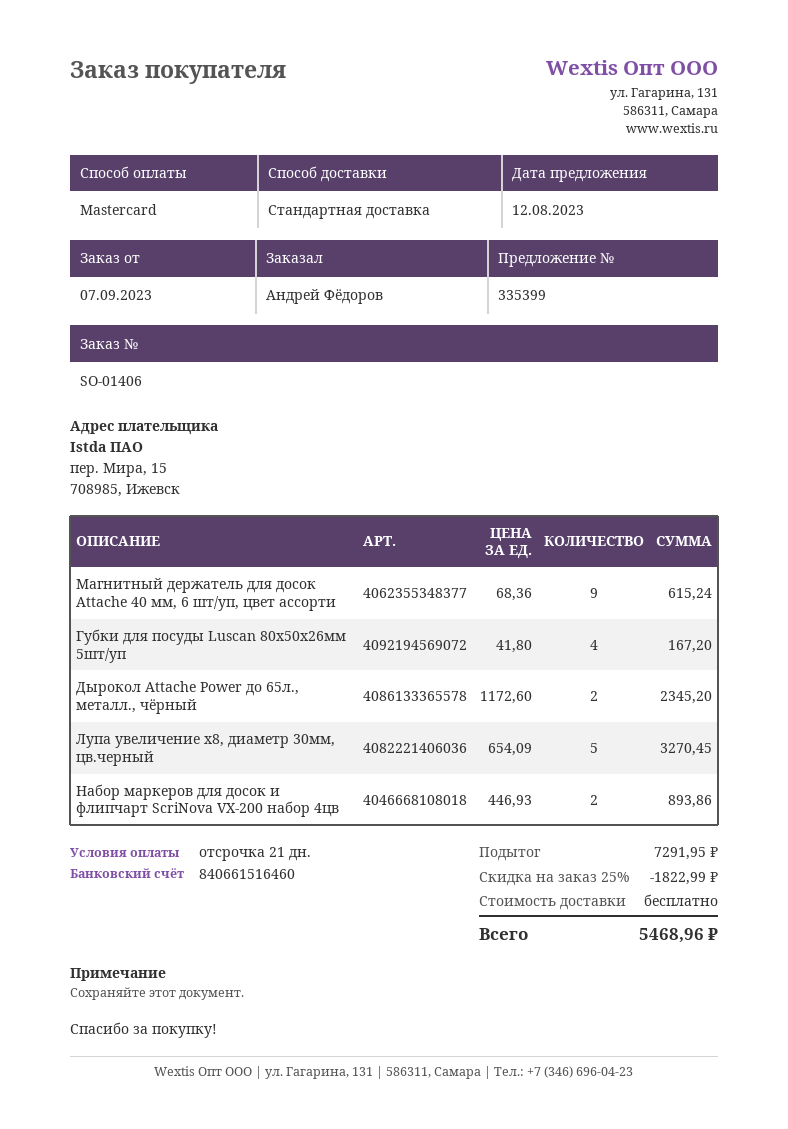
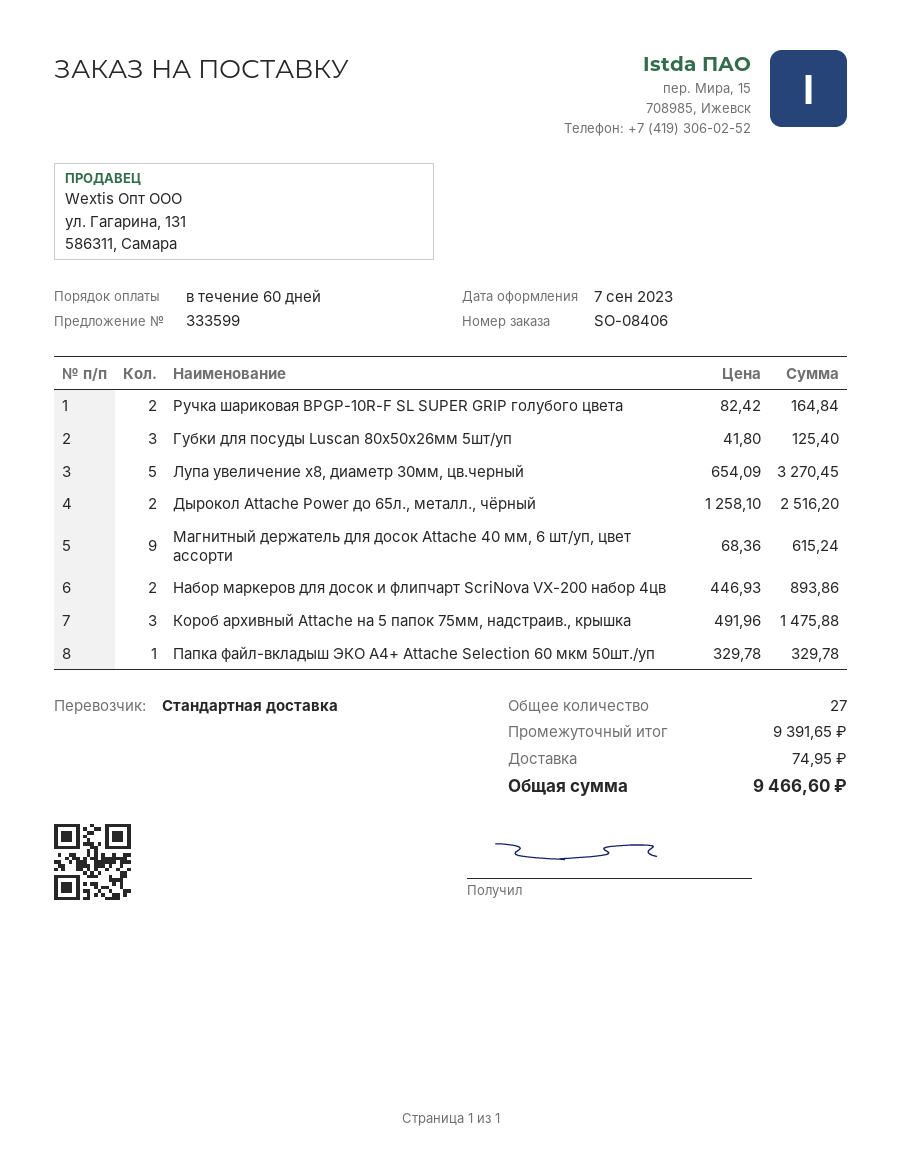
quote number: 335399 -> 333599
order number: SO-01406 -> SO-08406
payment terms: 21 days -> 60 days
Губки для посуды Luscan 80х50х26мм 5шт/уп: 4 x 41.80 = 167.20 -> 3 x 41.80 = 125.40
Дырокол Attache Power до 65л., металл., чёрный: 2 x 1172.60 = 2345.20 -> 2 x 1258.10 = 2516.20
Ручка шариковая BPGP-10R-F SL SUPER GRIP голубого цвета: none -> 2 x 82.42 = 164.84
Короб архивный Attache на 5 папок 75мм, надстраив., крышка: none -> 3 x 491.96 = 1475.88
Папка файл-вкладыш ЭКО А4+ Attache Selection 60 мкм 50шт./уп: none -> 1 x 329.78 = 329.78
subtotal: 7291.95 -> 9391.65
discount: 25% = 1822.99 -> none
shipping: 0.00 -> 74.95
total: 5468.96 -> 9466.60

